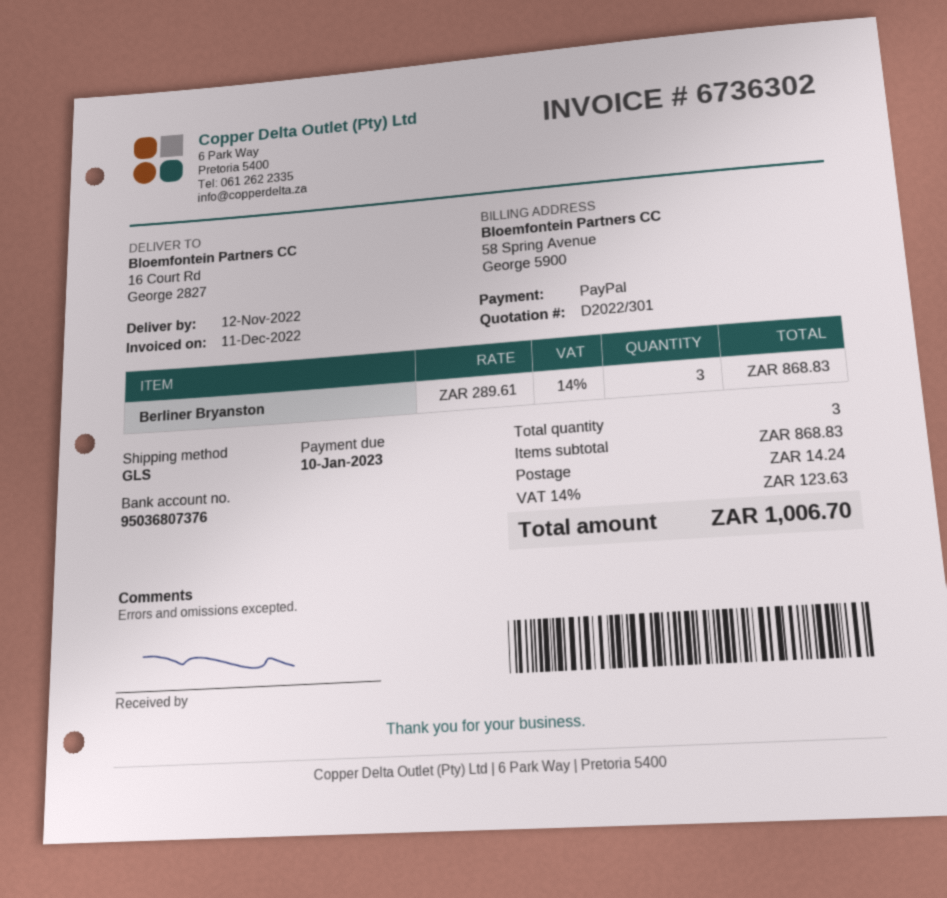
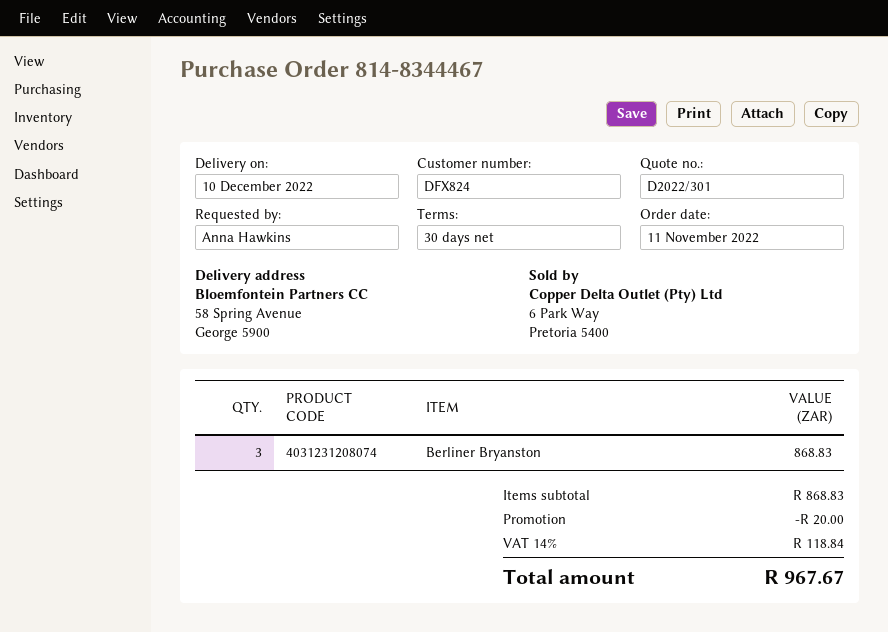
delivery date: 2022-11-12 -> 2022-12-10
ship to: 16 Court Rd, George 2827 -> 58 Spring Avenue, George 5900
discount: none -> 20.00
shipping: 14.24 -> none
tax: 14% = 123.63 -> 14% = 118.84
total: 1006.70 -> 967.67

